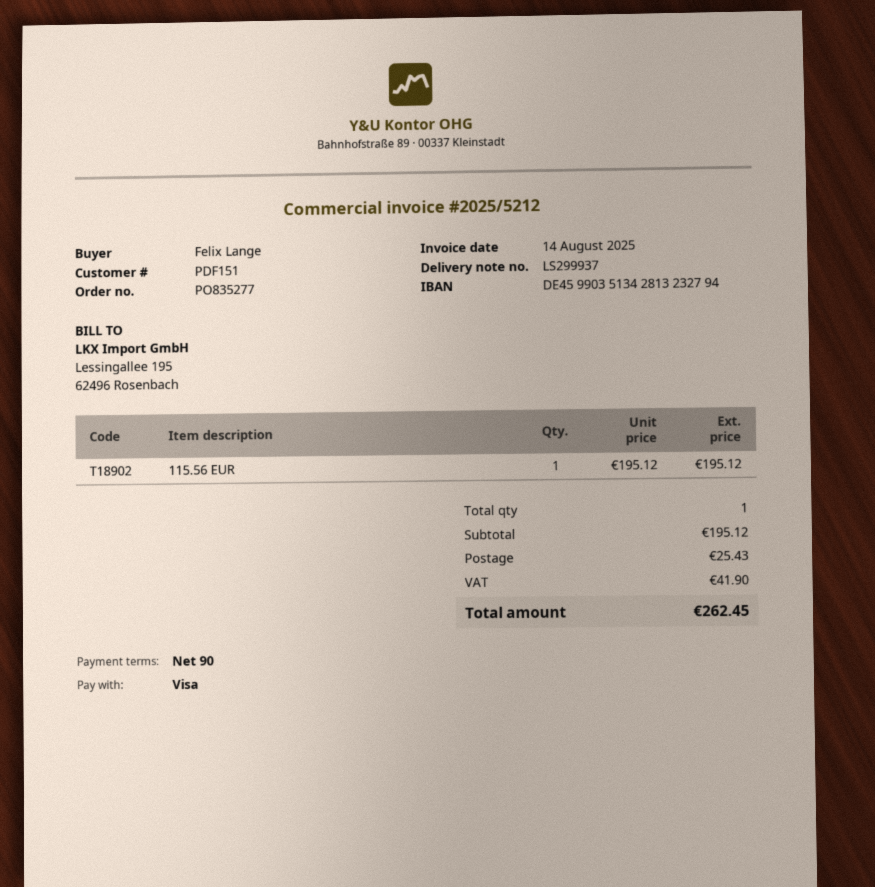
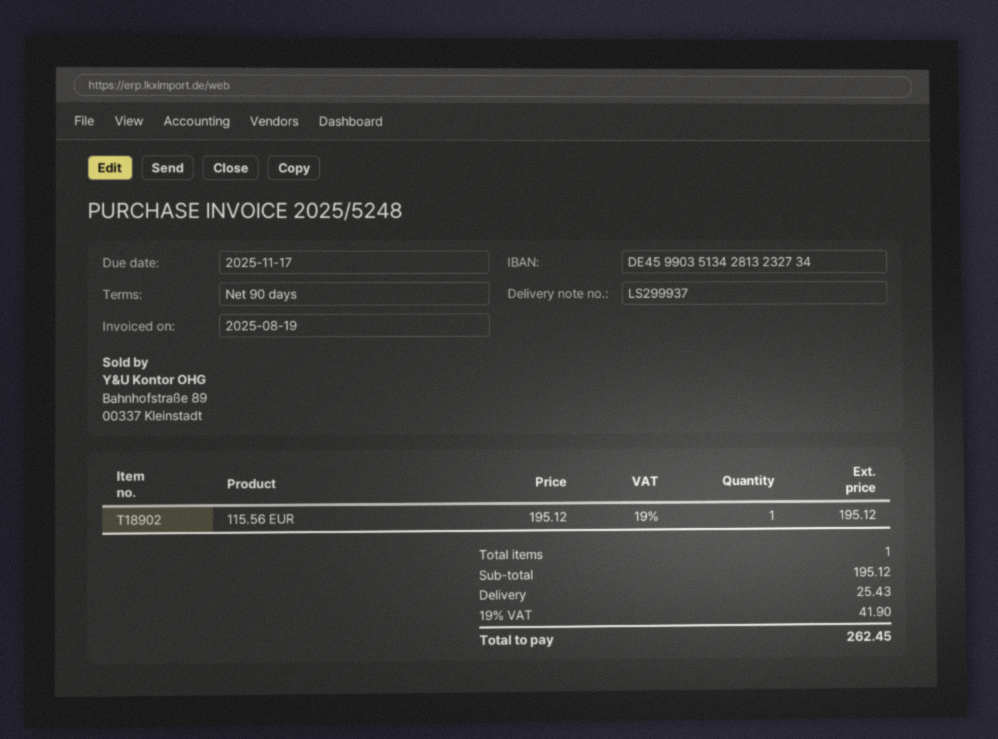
invoice number: 2025/5212 -> 2025/5248
invoice date: 2025-08-14 -> 2025-08-19
bank account: DE45990351342813232794 -> DE45990351342813232734

